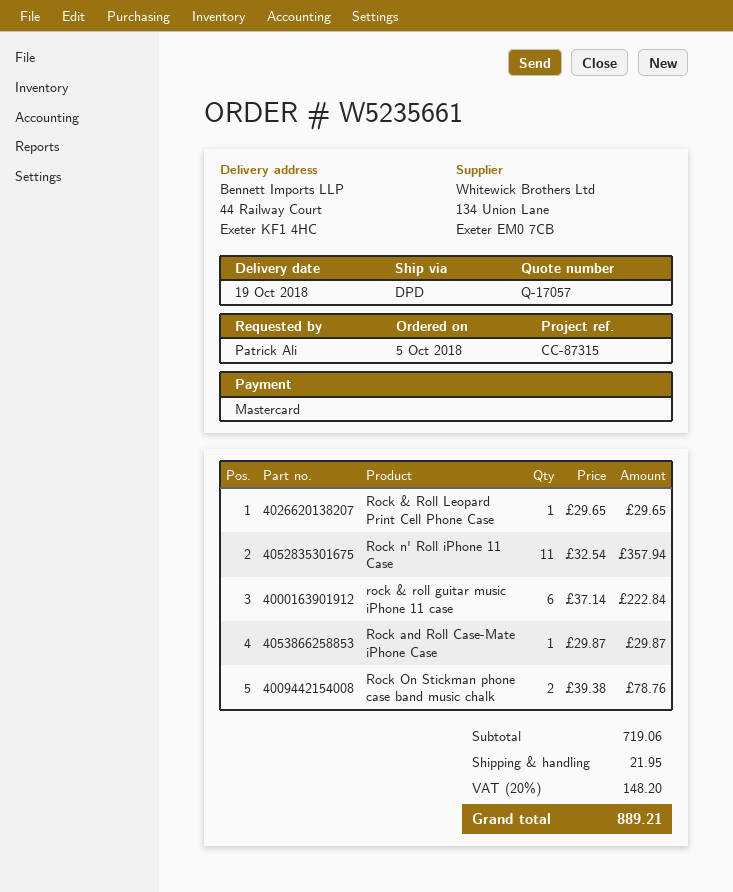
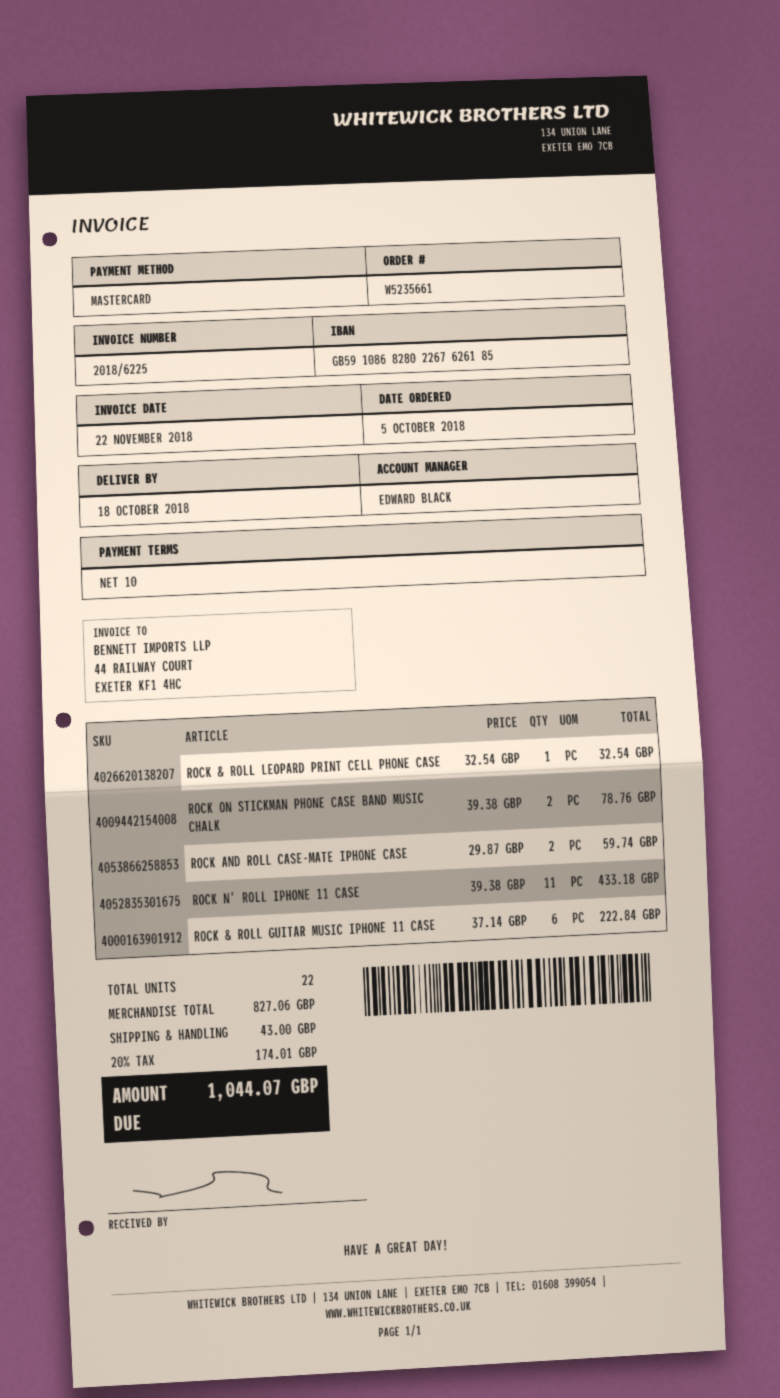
delivery date: 2018-10-19 -> 2018-10-18
Rock & Roll Leopard Print Cell Phone Case: 1 x 29.65 = 29.65 -> 1 x 32.54 = 32.54
Rock n' Roll iPhone 11 Case: 11 x 32.54 = 357.94 -> 11 x 39.38 = 433.18
Rock and Roll Case-Mate iPhone Case: 1 x 29.87 = 29.87 -> 2 x 29.87 = 59.74
subtotal: 719.06 -> 827.06
shipping: 21.95 -> 43.00
tax: 20% = 148.20 -> 20% = 174.01
total: 889.21 -> 1044.07

